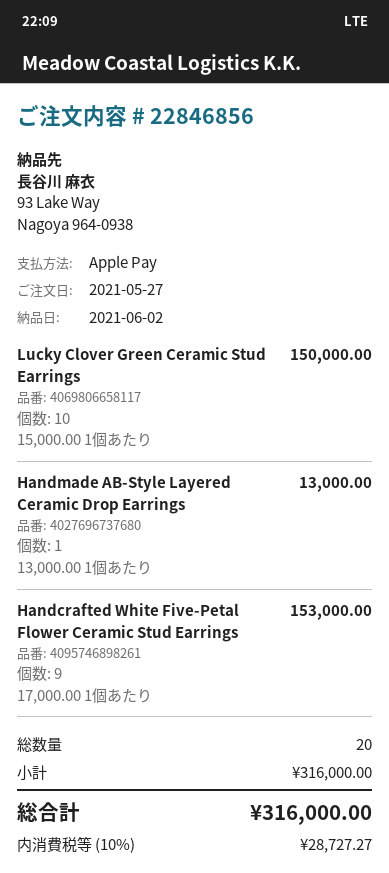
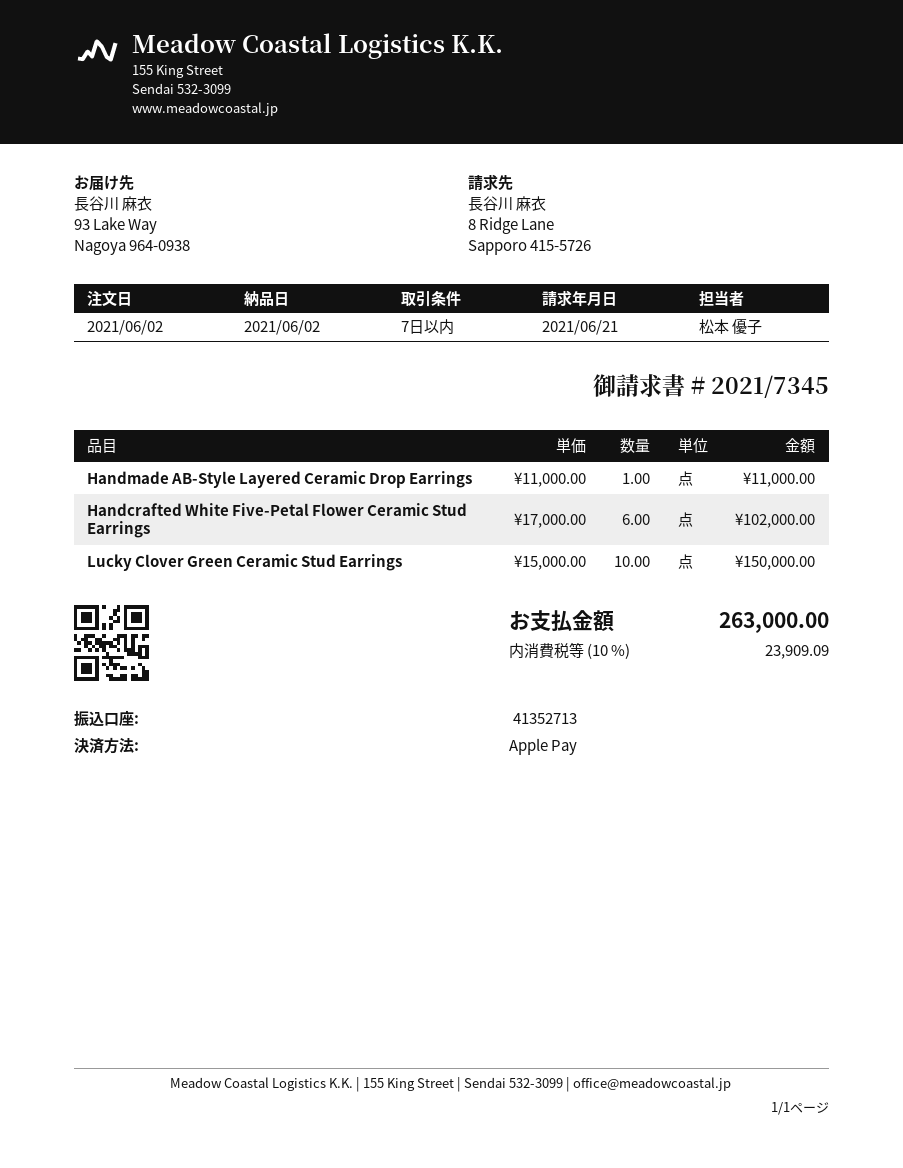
order date: 2021-05-27 -> 2021-06-02
Handmade AB-Style Layered Ceramic Drop Earrings: 1 x 13000.00 = 13000.00 -> 1 x 11000.00 = 11000.00
Handcrafted White Five-Petal Flower Ceramic Stud Earrings: 9 x 17000.00 = 153000.00 -> 6 x 17000.00 = 102000.00
tax: 10% = 28727.27 -> 10% = 23909.09
total: 316000.00 -> 263000.00

